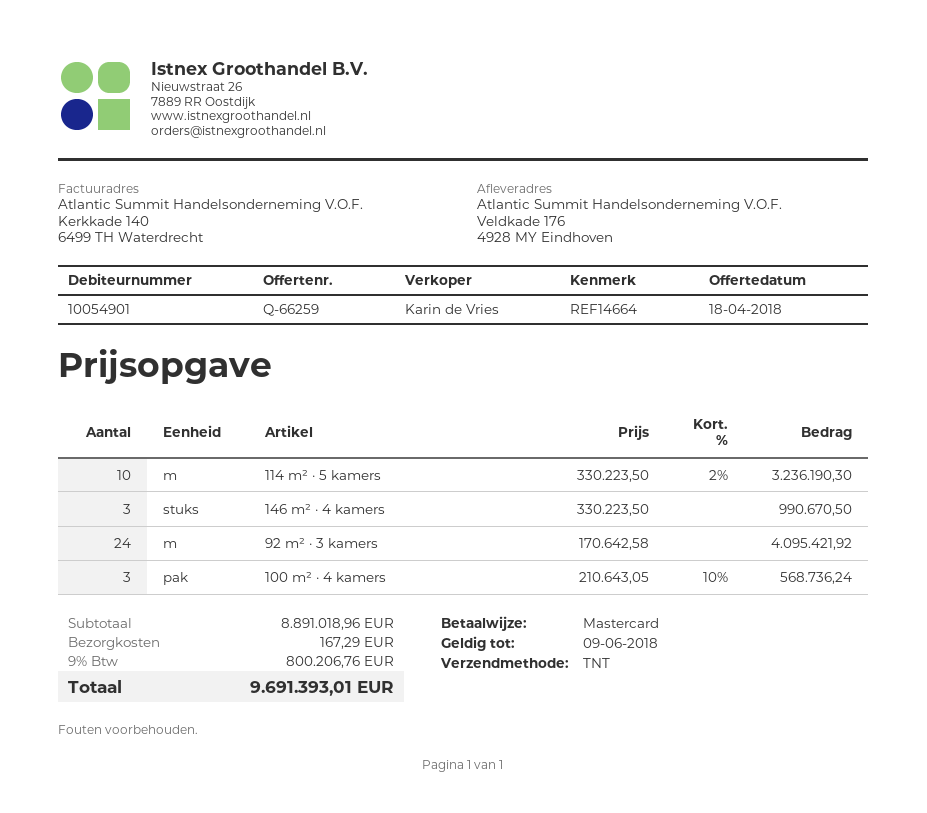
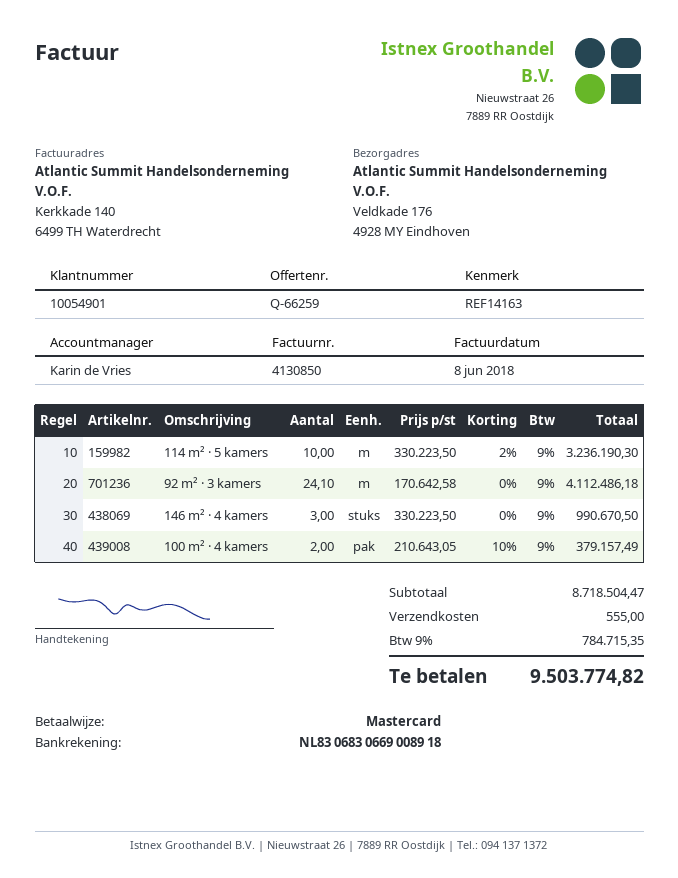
reference: REF14664 -> REF14163
92 m² · 3 kamers: 24 x 170642.58 = 4095421.92 -> 24.1 x 170642.58 = 4112486.18
100 m² · 4 kamers: 3 x 210643.05 - 10% = 568736.24 -> 2 x 210643.05 - 10% = 379157.49
subtotal: 8891018.96 -> 8718504.47
shipping: 167.29 -> 555.00
tax: 9% = 800206.76 -> 9% = 784715.35
total: 9691393.01 -> 9503774.82

